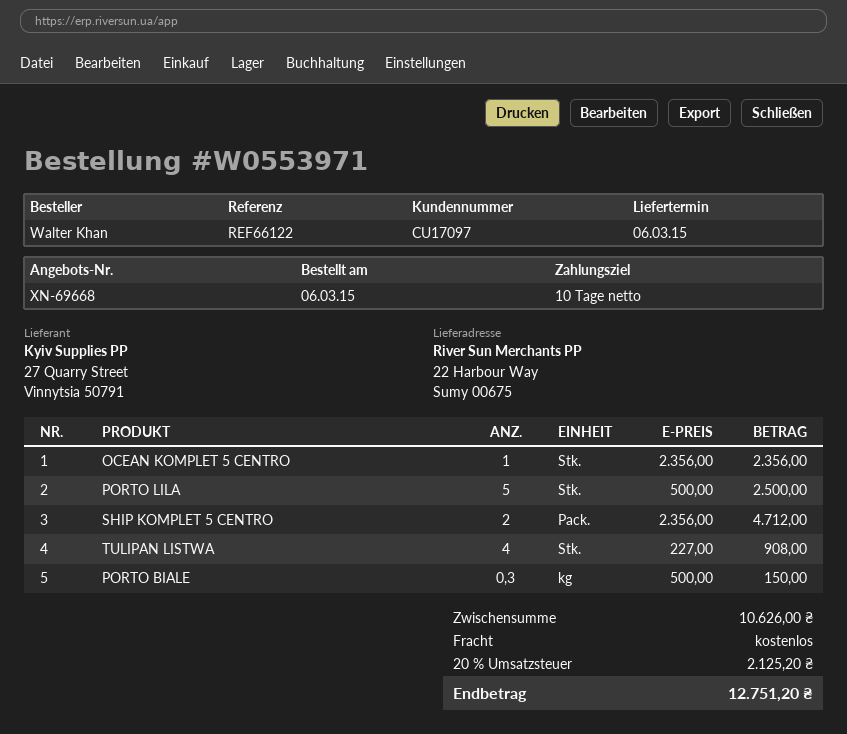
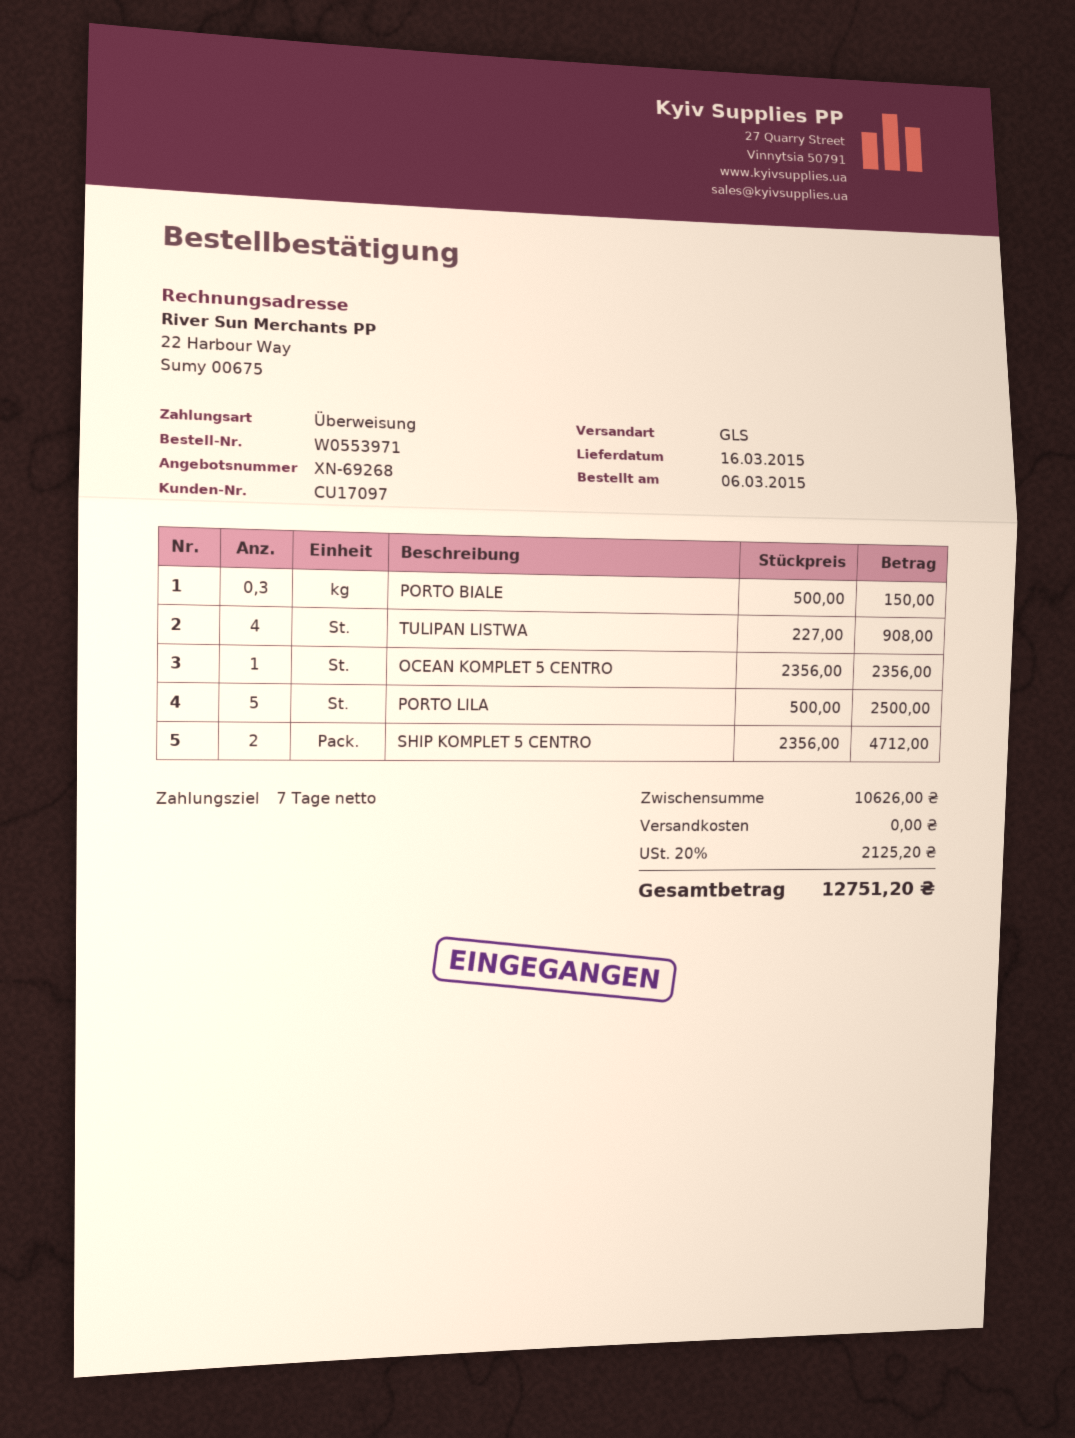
quote number: XN-69668 -> XN-69268
delivery date: 2015-03-06 -> 2015-03-16
payment terms: 10 days -> 7 days

